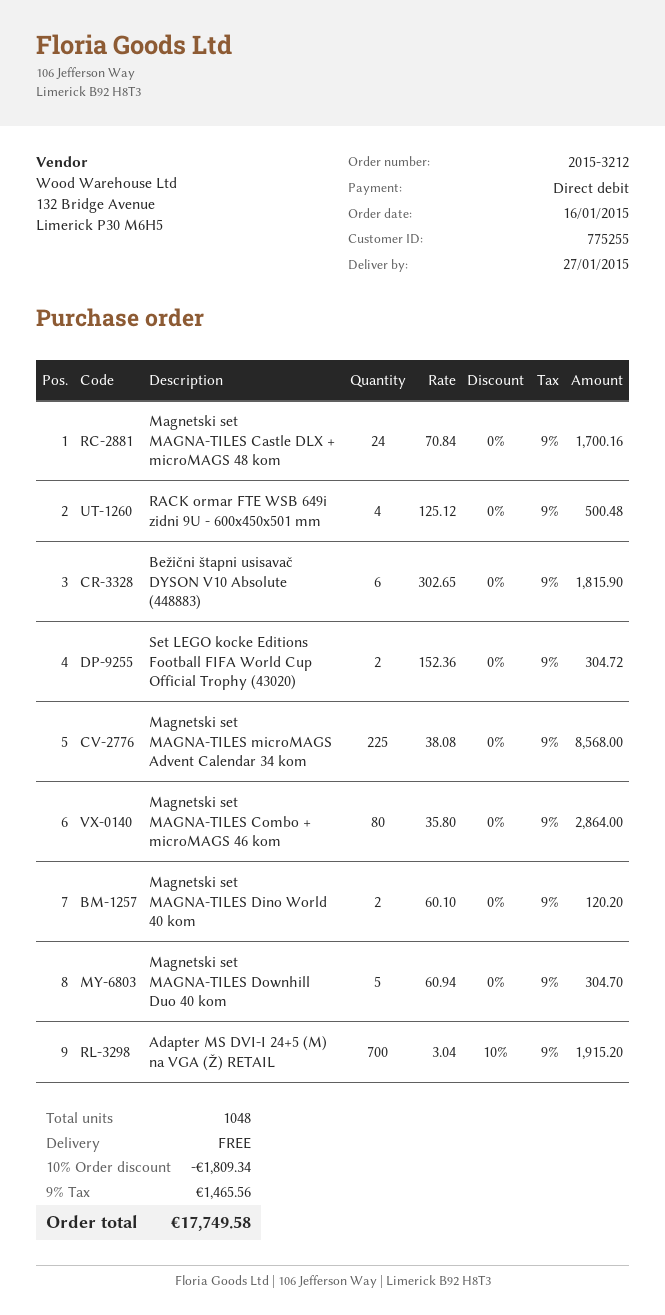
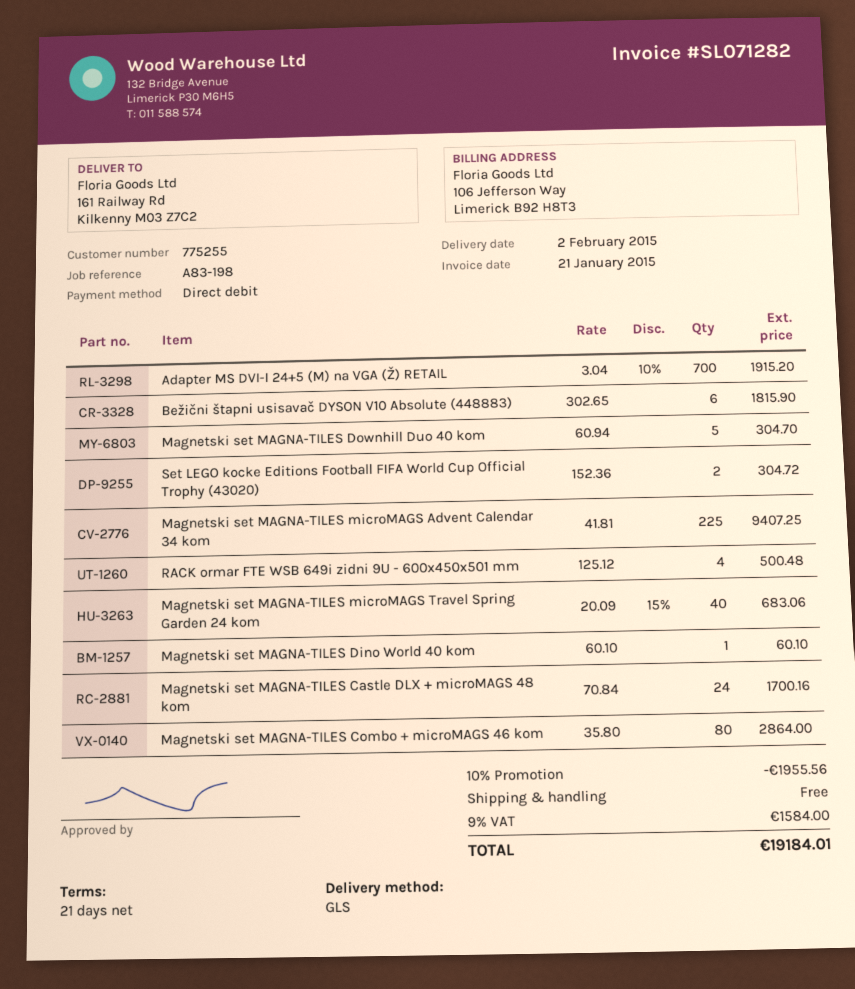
delivery date: 2015-01-27 -> 2015-02-02
Magnetski set MAGNA-TILES microMAGS Advent Calendar 34 kom: 225 x 38.08 = 8568.00 -> 225 x 41.81 = 9407.25
Magnetski set MAGNA-TILES Dino World 40 kom: 2 x 60.10 = 120.20 -> 1 x 60.10 = 60.10
Magnetski set MAGNA-TILES microMAGS Travel Spring Garden 24 kom: none -> 40 x 20.09 - 15% = 683.06
discount: 10% = 1809.34 -> 10% = 1955.56
tax: 9% = 1465.56 -> 9% = 1584.00
total: 17749.58 -> 19184.01

